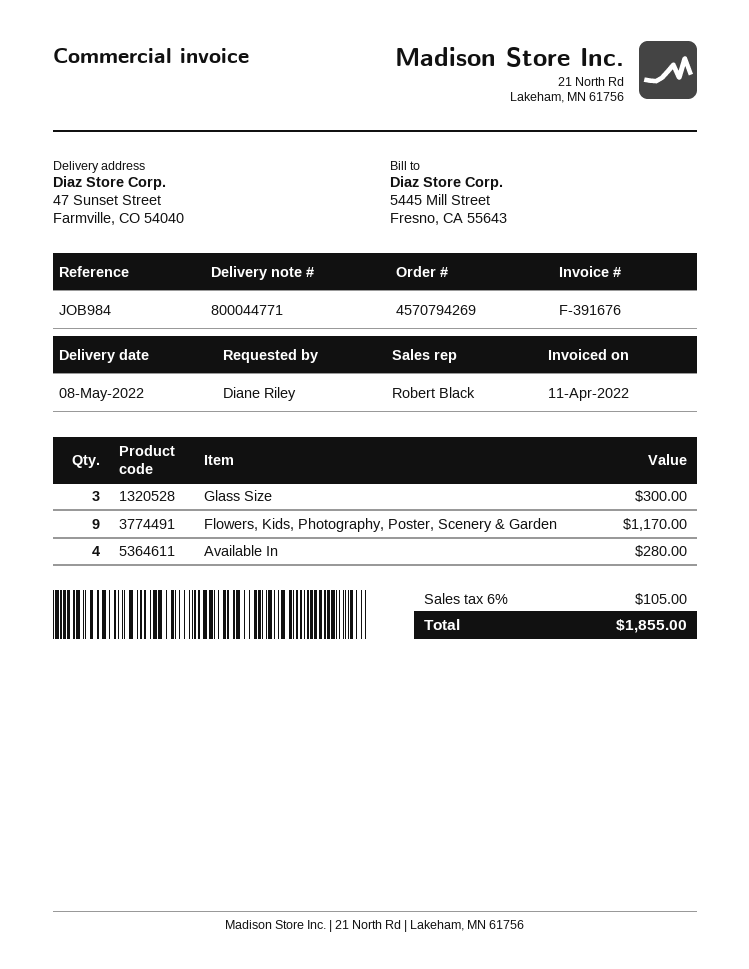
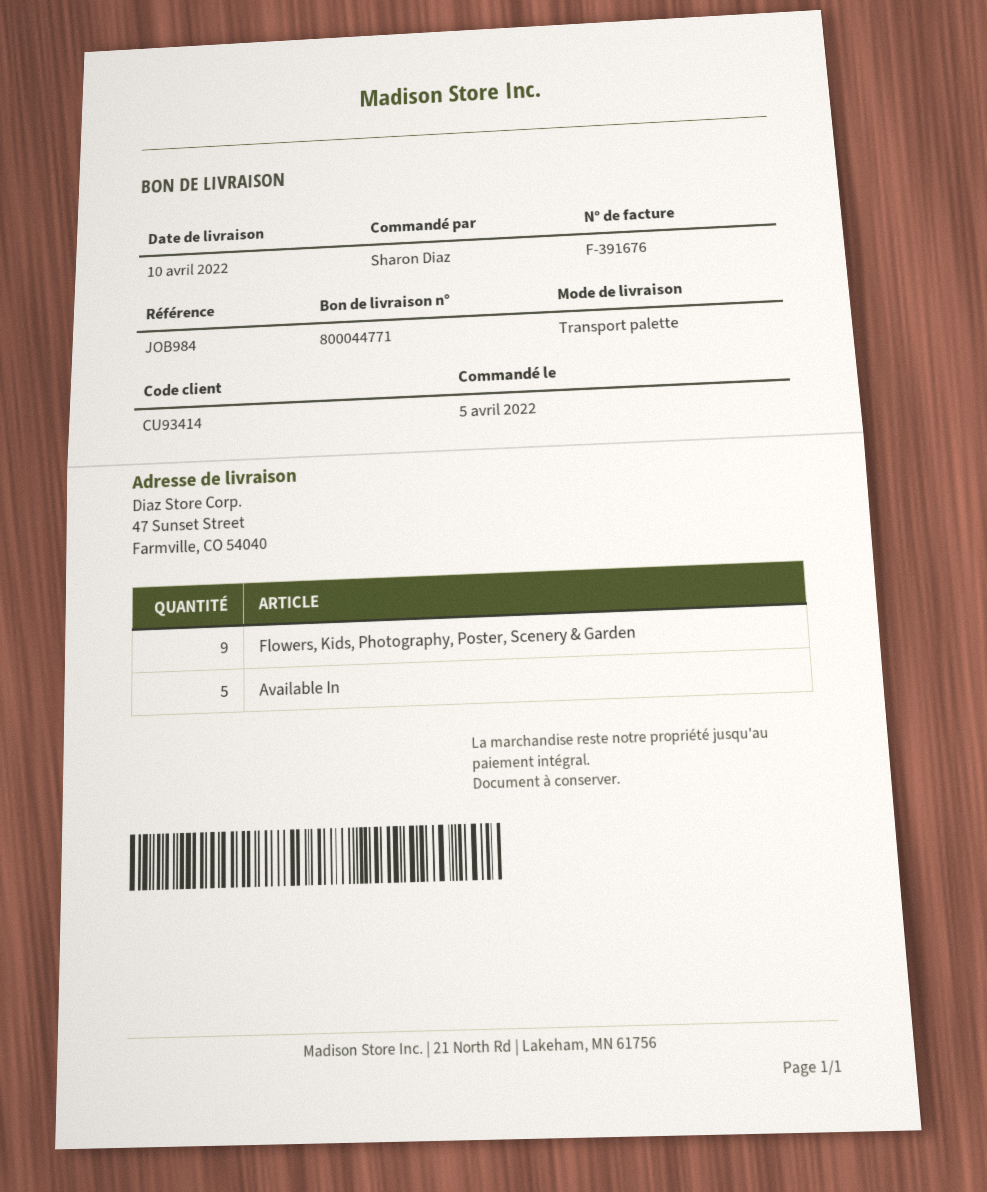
delivery date: 2022-05-08 -> 2022-04-10
ordered by: Diane Riley -> Sharon Diaz
Glass Size: 3 -> none
Available In: 4 -> 5

